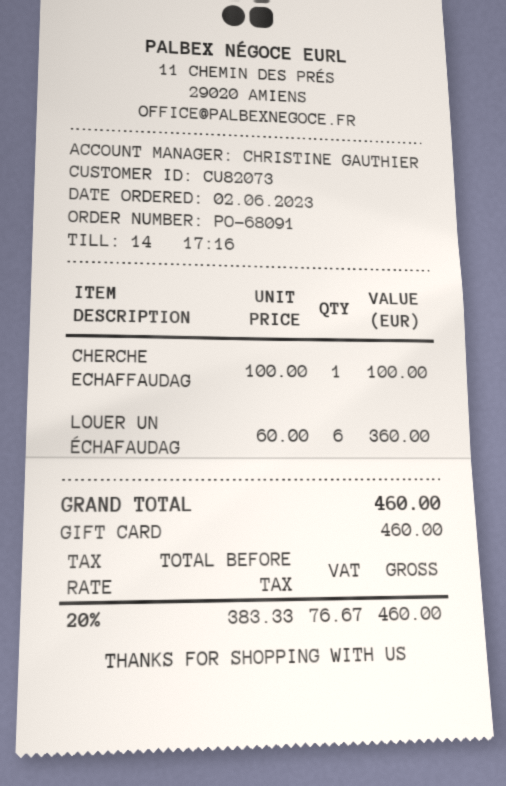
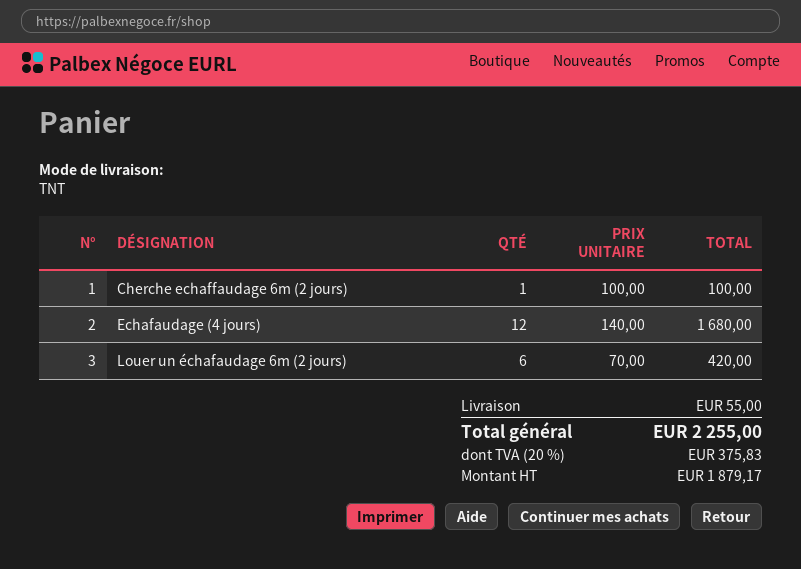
LOUER UN ÉCHAFAUDAG: 6 x 60.00 = 360.00 -> 6 x 70.00 = 420.00
Echafaudage (4 jours): none -> 12 x 140.00 = 1680.00
shipping: none -> 55.00
net: 383.33 -> 1879.17
tax: 20% = 76.67 -> 20% = 375.83
total: 460.00 -> 2255.00

